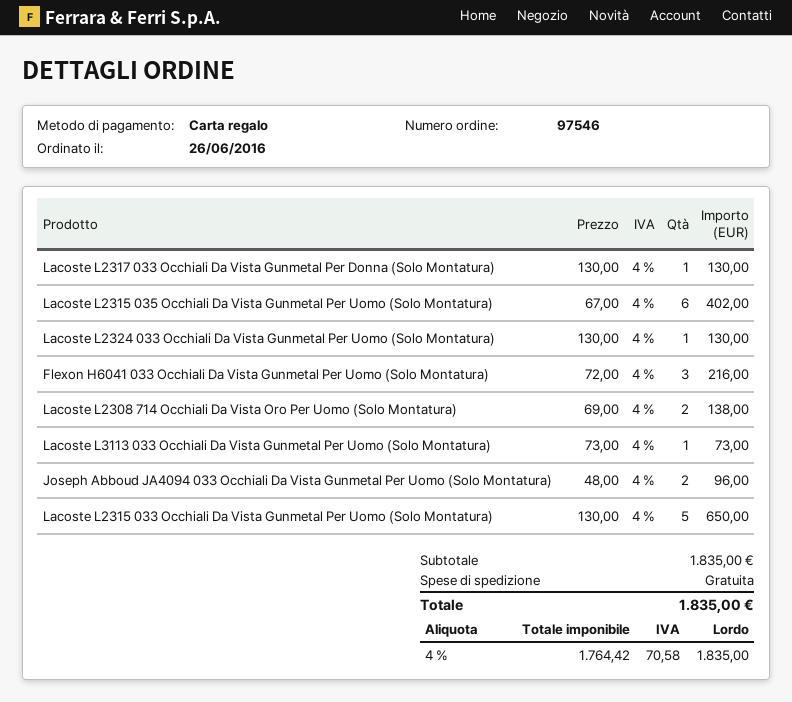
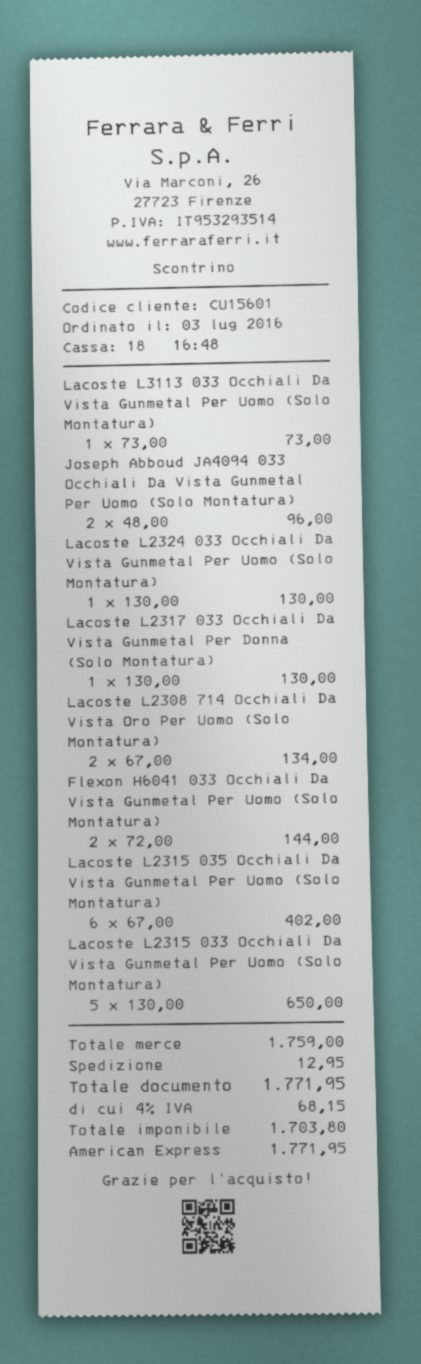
order date: 2016-06-26 -> 2016-07-03
payment method: gift card -> American Express
Flexon H6041 033 Occhiali Da Vista Gunmetal Per Uomo (Solo Montatura): 3 x 72.00 = 216.00 -> 2 x 72.00 = 144.00
Lacoste L2308 714 Occhiali Da Vista Oro Per Uomo (Solo Montatura): 2 x 69.00 = 138.00 -> 2 x 67.00 = 134.00
subtotal: 1835.00 -> 1759.00
shipping: 0.00 -> 12.95
net: 1764.42 -> 1703.80
tax: 4% = 70.58 -> 4% = 68.15
total: 1835.00 -> 1771.95

